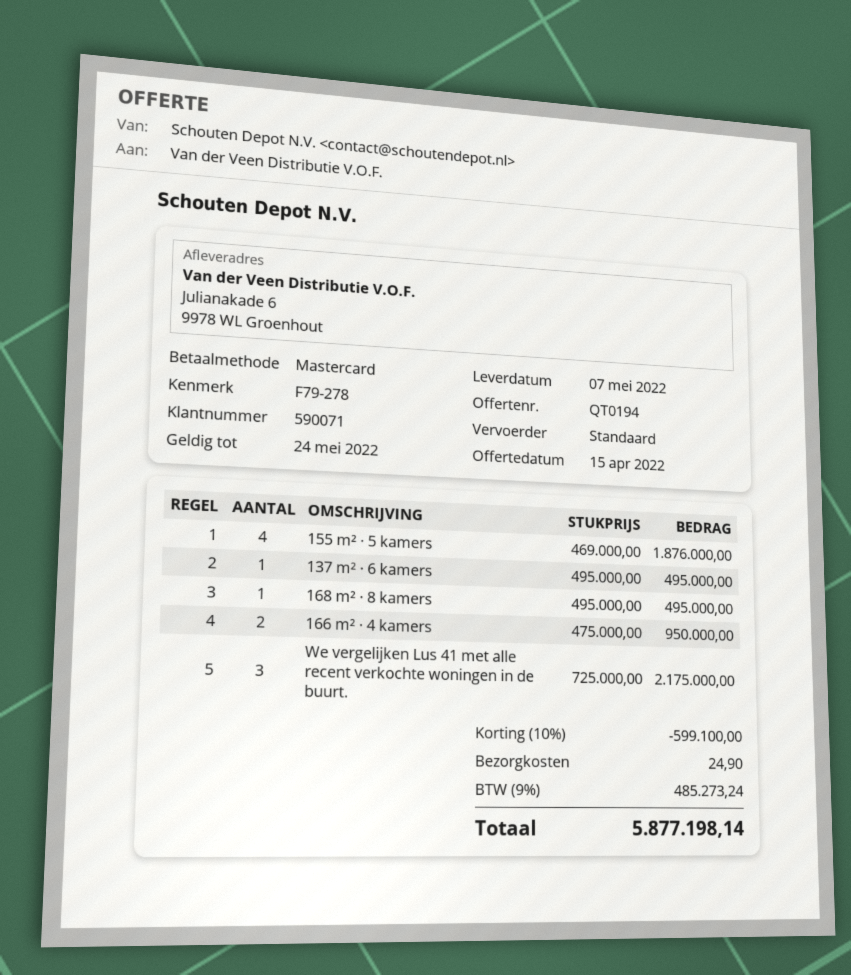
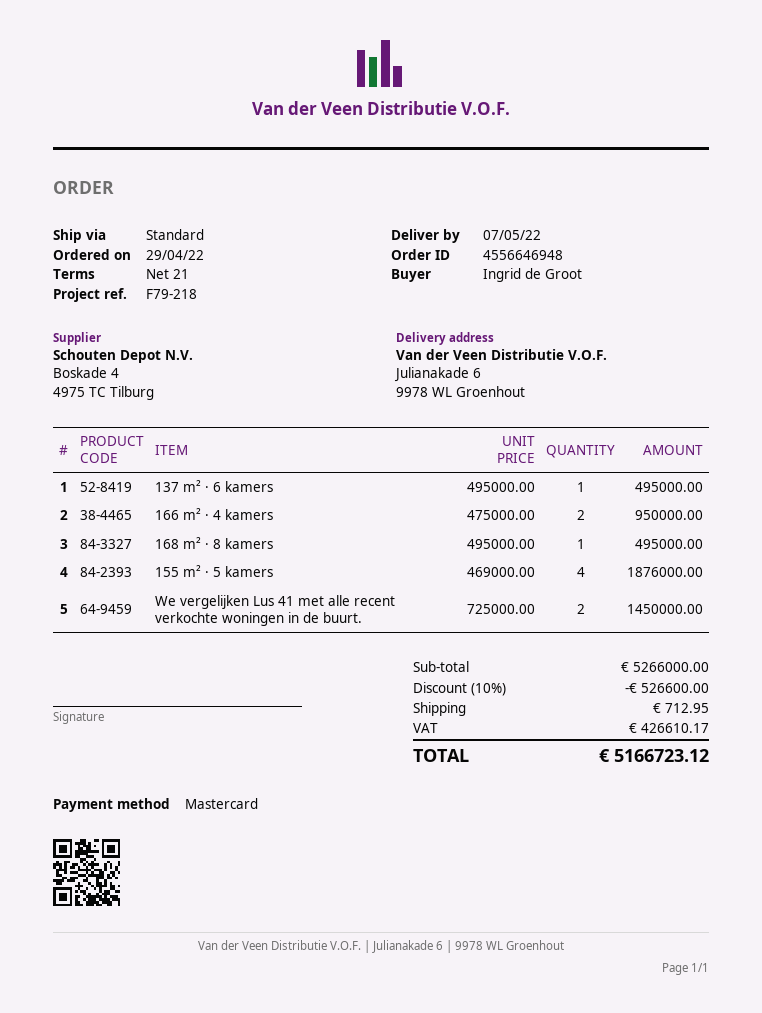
reference: F79-278 -> F79-218
We vergelijken Lus 41 met alle recent verkochte woningen in de buurt.: 3 x 725000.00 = 2175000.00 -> 2 x 725000.00 = 1450000.00
discount: 10% = 599100.00 -> 10% = 526600.00
shipping: 24.90 -> 712.95
tax: 485273.24 -> 426610.17
total: 5877198.14 -> 5166723.12

